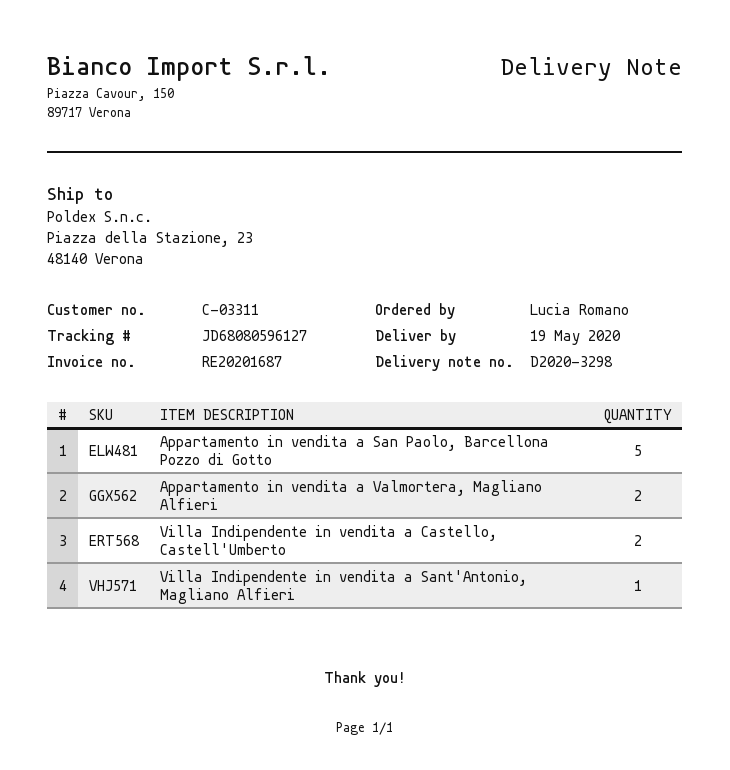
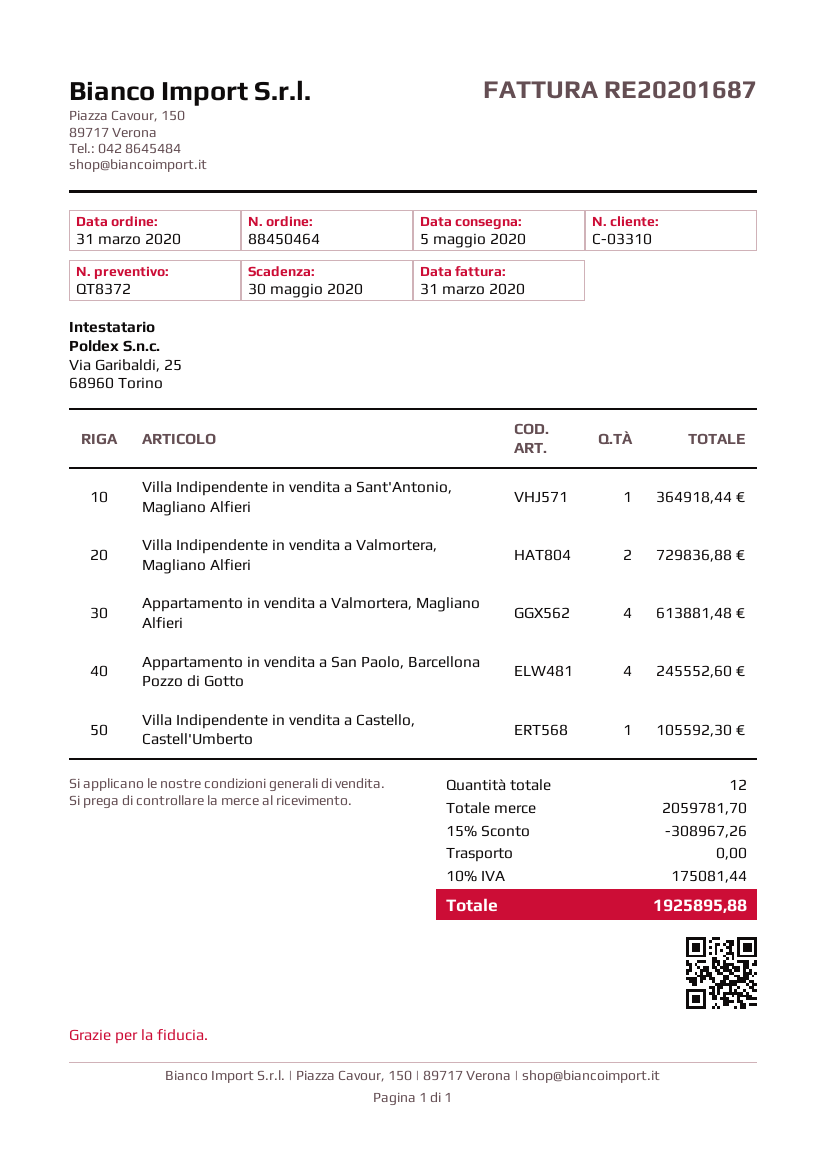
delivery date: 2020-05-19 -> 2020-05-05
customer number: C-03311 -> C-03310
Appartamento in vendita a San Paolo, Barcellona Pozzo di Gotto: 5 -> 4
Appartamento in vendita a Valmortera, Magliano Alfieri: 2 -> 4
Villa Indipendente in vendita a Castello, Castell'Umberto: 2 -> 1
Villa Indipendente in vendita a Valmortera, Magliano Alfieri: none -> 2

